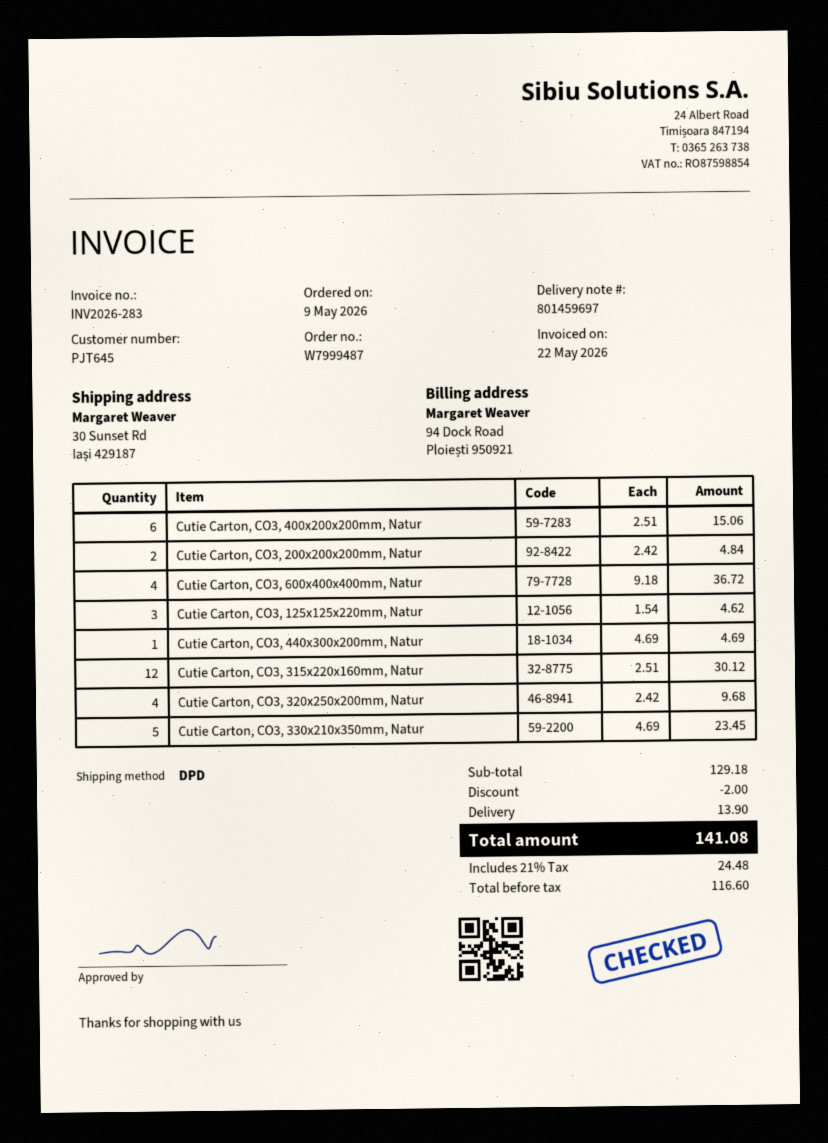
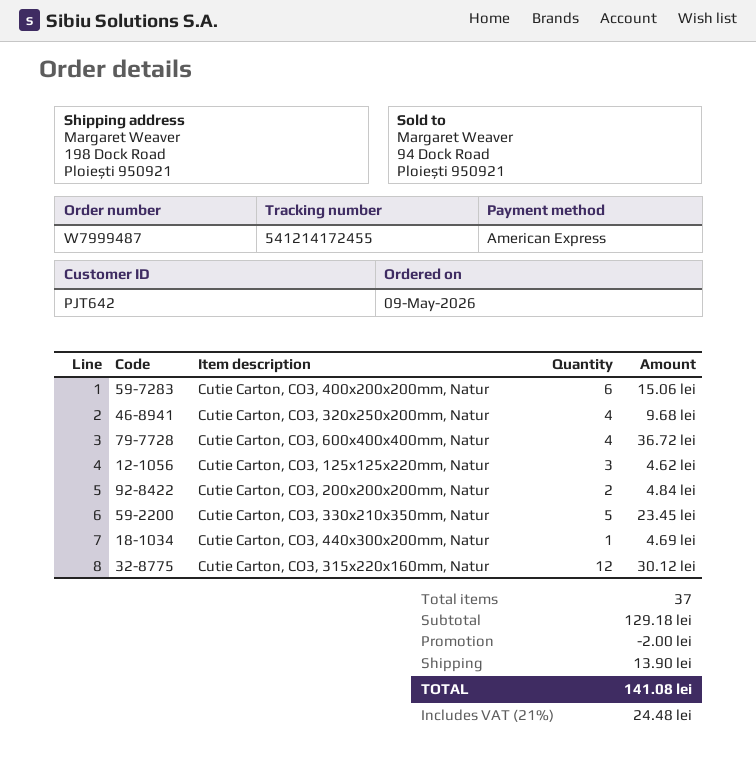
customer number: PJT645 -> PJT642
ship to: 30 Sunset Rd, Iași 429187 -> 198 Dock Road, Ploiești 950921

